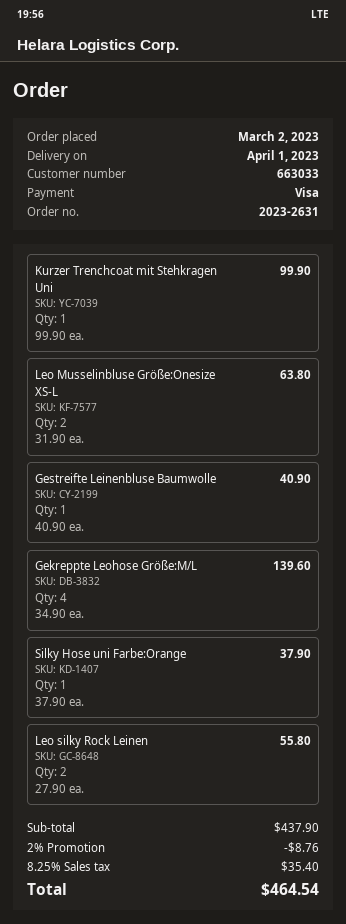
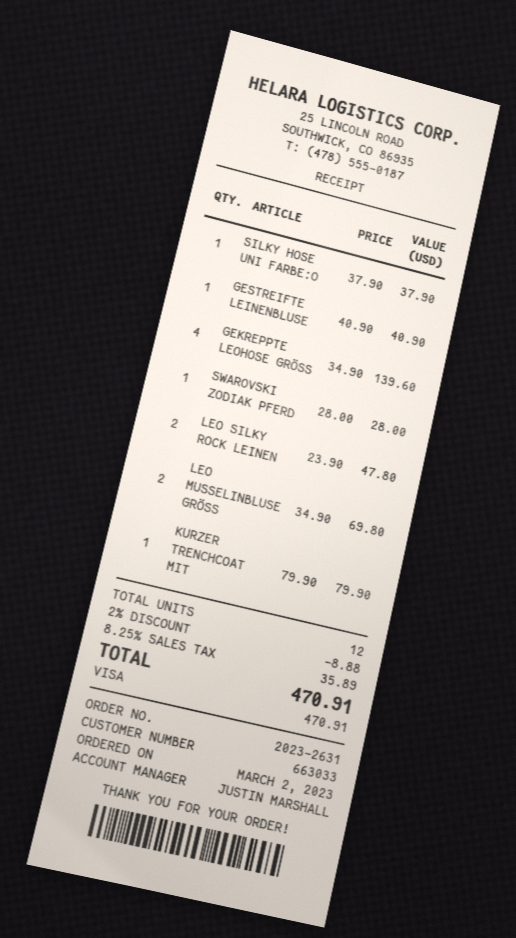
Kurzer Trenchcoat mit Stehkragen Uni: 1 x 99.90 = 99.90 -> 1 x 79.90 = 79.90
Leo Musselinbluse Größe:Onesize XS-L: 2 x 31.90 = 63.80 -> 2 x 34.90 = 69.80
Leo silky Rock Leinen: 2 x 27.90 = 55.80 -> 2 x 23.90 = 47.80
SWAROVSKI ZODIAK PFERD: none -> 1 x 28.00 = 28.00
discount: 2% = 8.76 -> 2% = 8.88
tax: 8.25% = 35.40 -> 8.25% = 35.89
total: 464.54 -> 470.91

